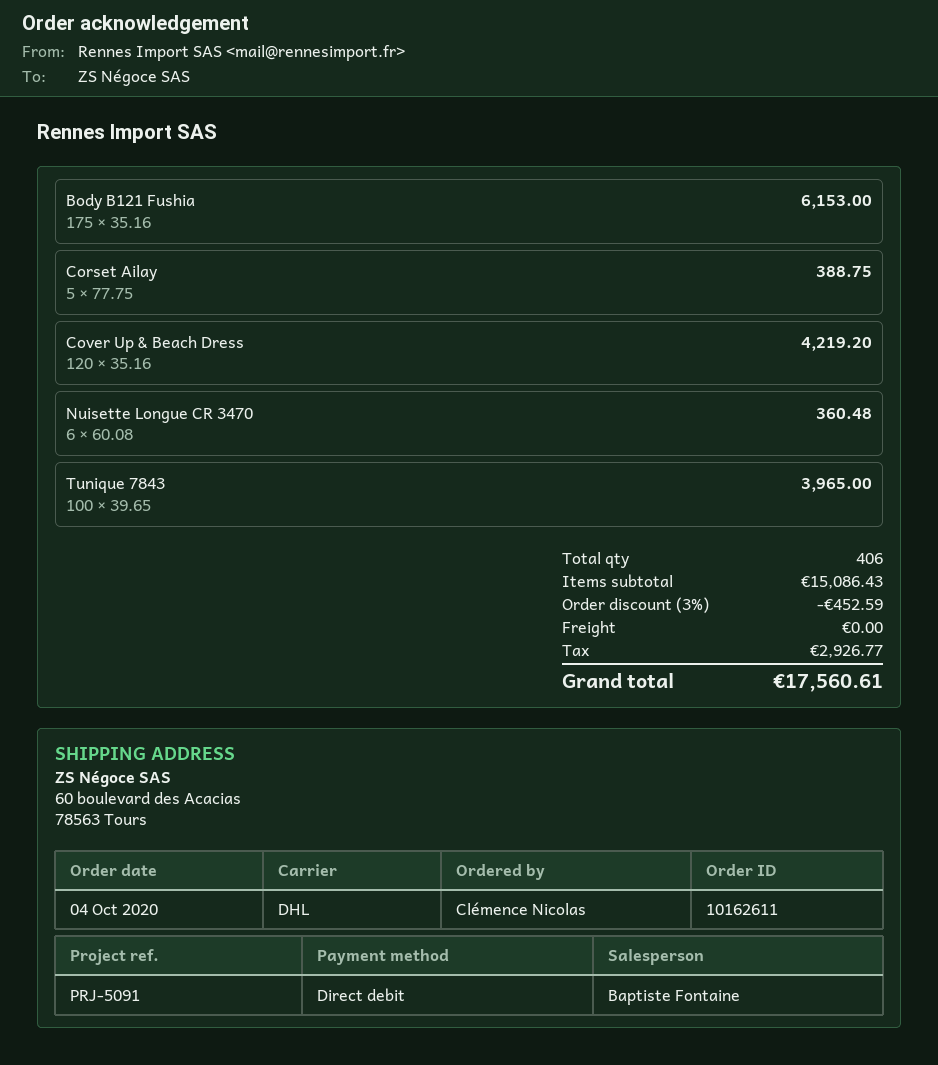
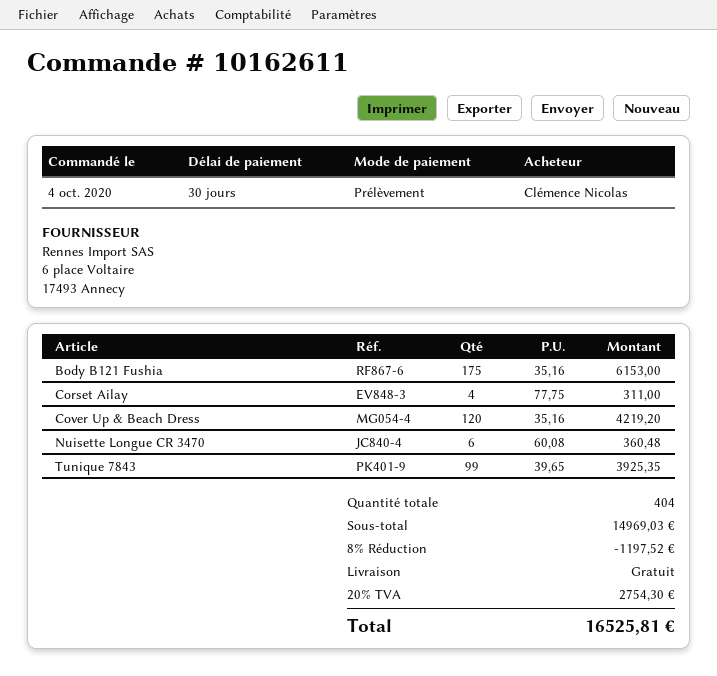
Corset Ailay: 5 x 77.75 = 388.75 -> 4 x 77.75 = 311.00
Tunique 7843: 100 x 39.65 = 3965.00 -> 99 x 39.65 = 3925.35
total quantity: 406 -> 404
subtotal: 15086.43 -> 14969.03
discount: 3% = 452.59 -> 8% = 1197.52
tax: 2926.77 -> 2754.30
total: 17560.61 -> 16525.81

